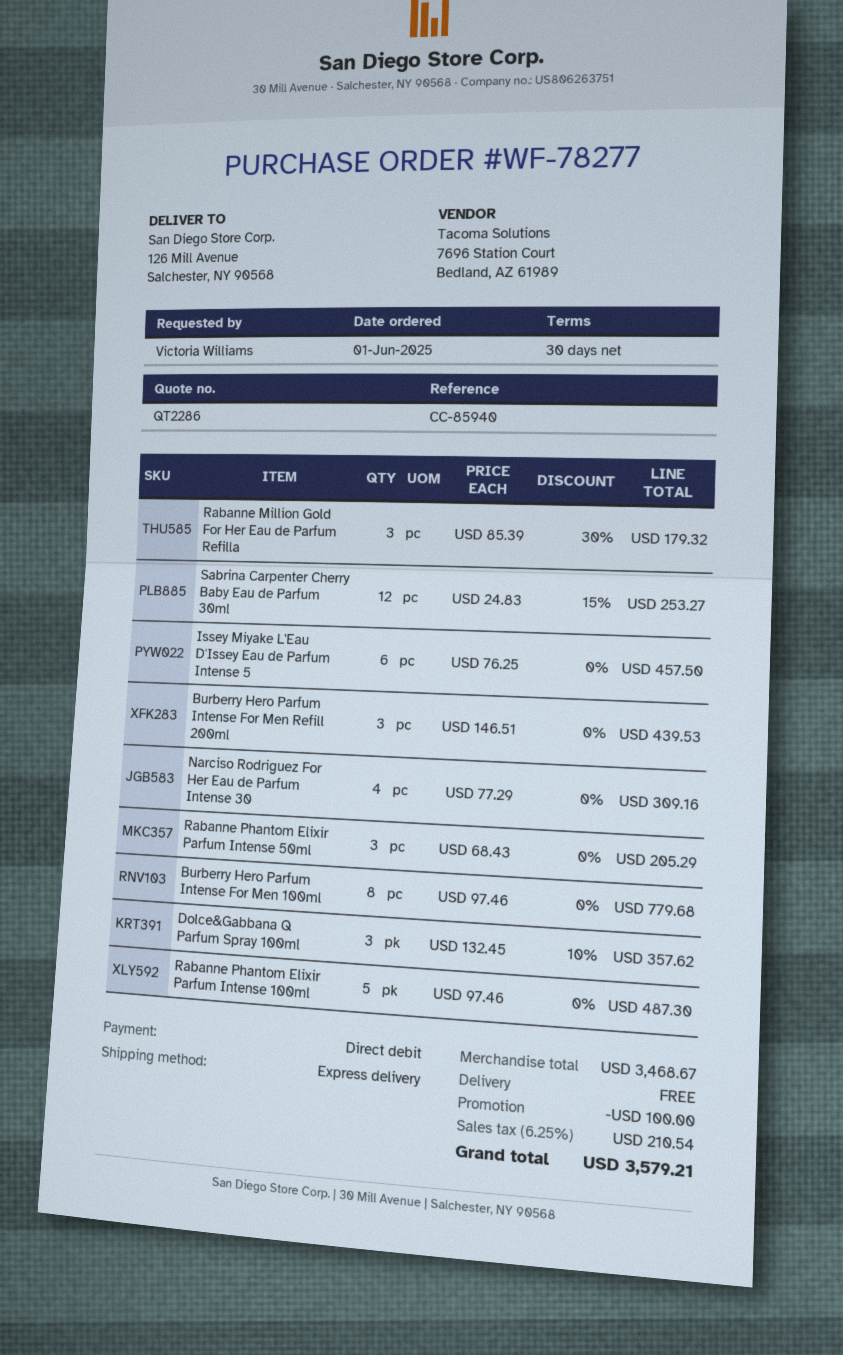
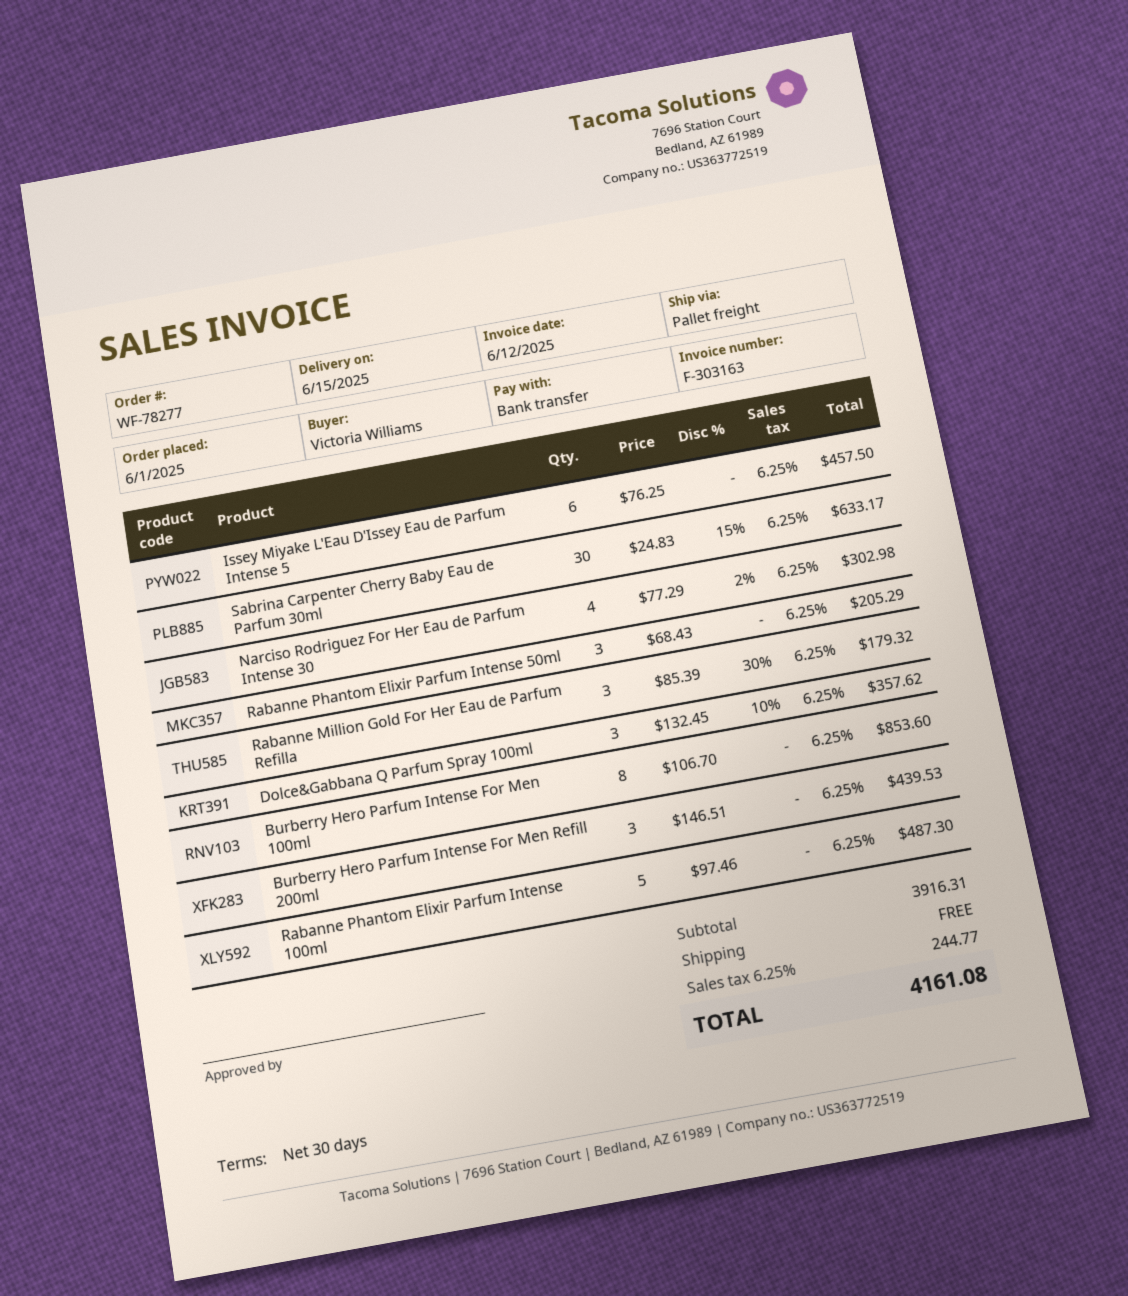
payment method: direct debit -> bank transfer
shipping method: express -> pallet freight
Sabrina Carpenter Cherry Baby Eau de Parfum 30ml: 12 x 24.83 - 15% = 253.27 -> 30 x 24.83 - 15% = 633.17
Narciso Rodriguez For Her Eau de Parfum Intense 30: 4 x 77.29 = 309.16 -> 4 x 77.29 - 2% = 302.98
Burberry Hero Parfum Intense For Men 100ml: 8 x 97.46 = 779.68 -> 8 x 106.70 = 853.60
subtotal: 3468.67 -> 3916.31
discount: 100.00 -> none
tax: 6.25% = 210.54 -> 6.25% = 244.77
total: 3579.21 -> 4161.08

